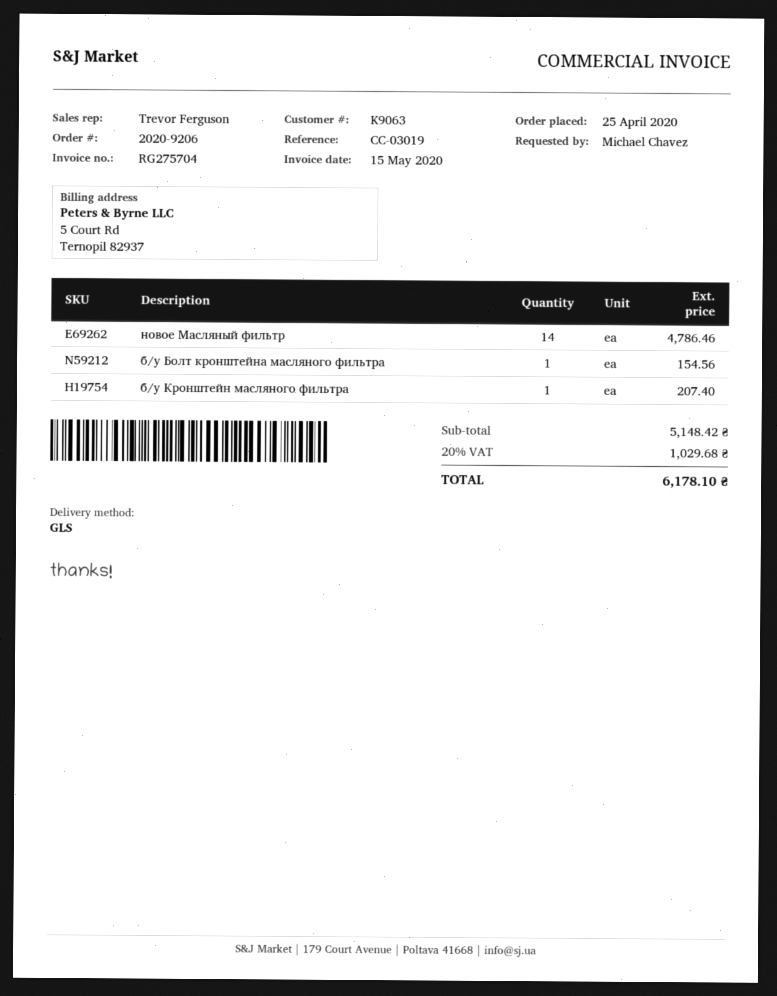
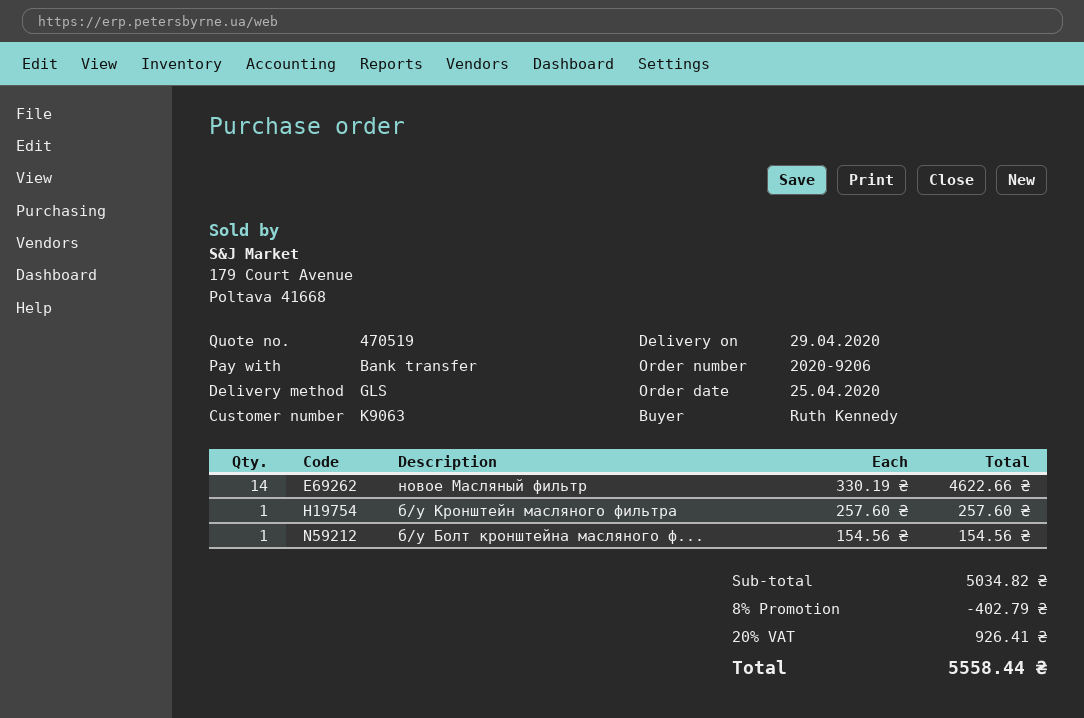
ordered by: Michael Chavez -> Ruth Kennedy
новое Масляный фильтр: 14 for 4786.46 -> 14 for 4622.66
б/у Кронштейн масляного фильтра: 1 for 207.40 -> 1 for 257.60
subtotal: 5148.42 -> 5034.82
discount: none -> 8% = 402.79
tax: 20% = 1029.68 -> 20% = 926.41
total: 6178.10 -> 5558.44

